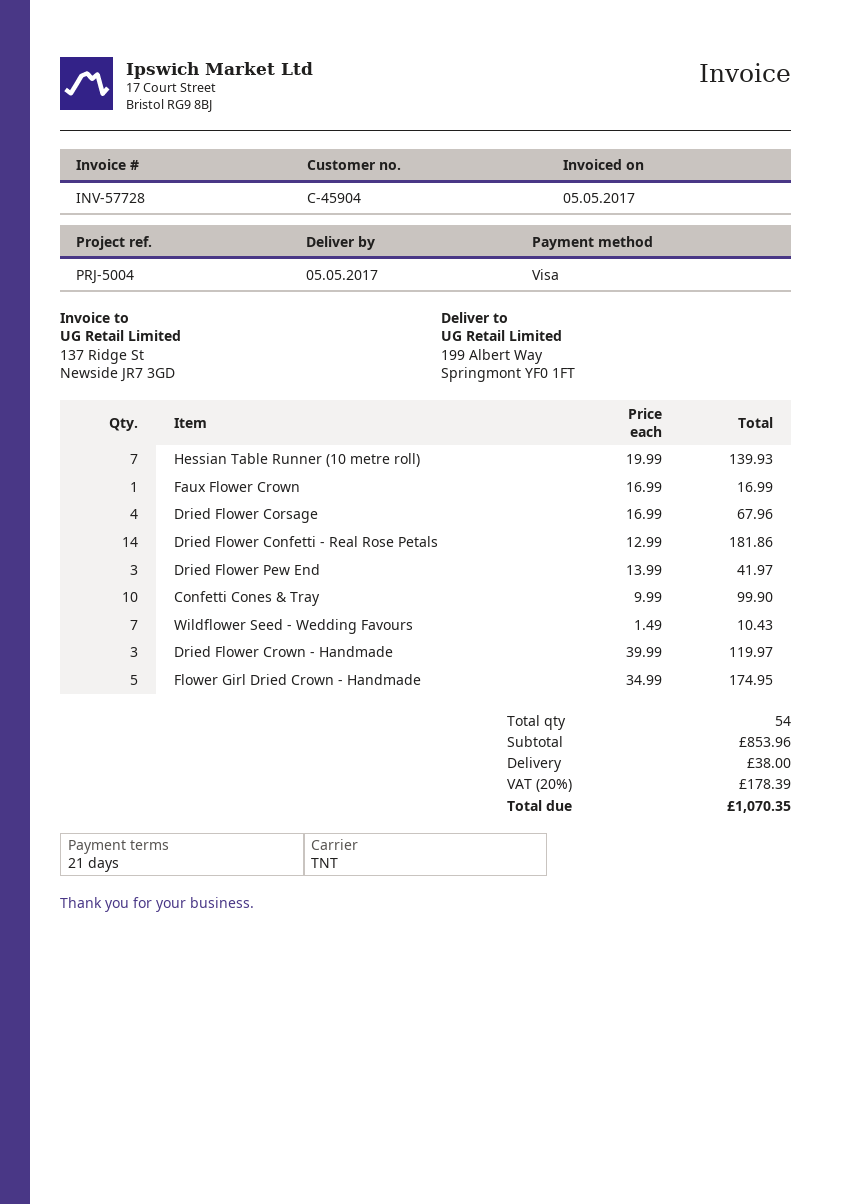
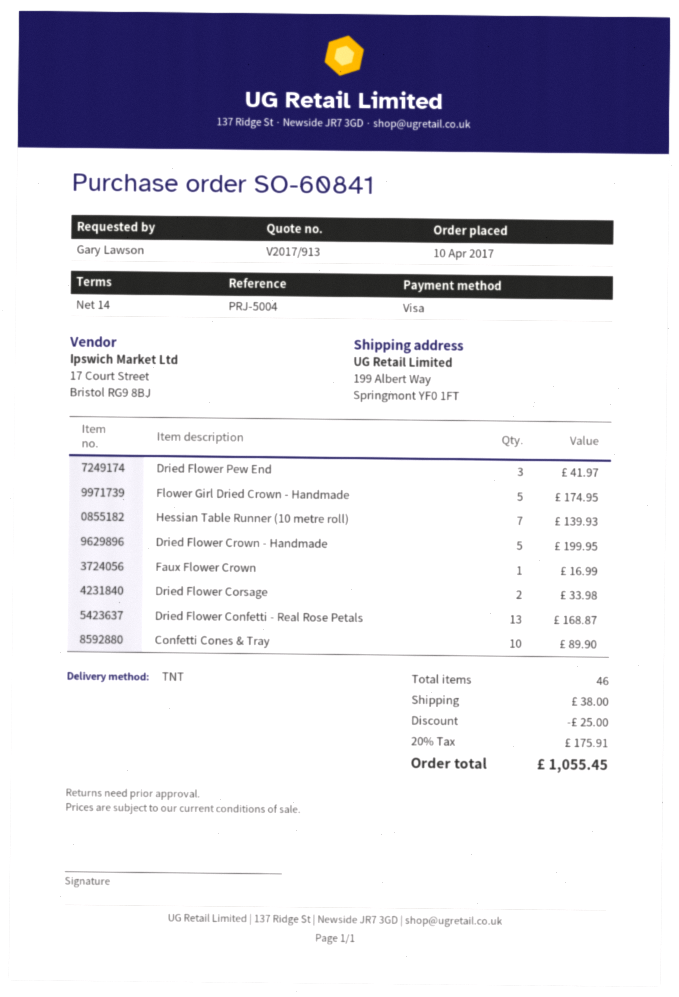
payment terms: 21 days -> 14 days
Dried Flower Corsage: 4 for 67.96 -> 2 for 33.98
Dried Flower Confetti - Real Rose Petals: 14 for 181.86 -> 13 for 168.87
Confetti Cones & Tray: 10 for 99.90 -> 10 for 89.90
Wildflower Seed - Wedding Favours: 7 for 10.43 -> none
Dried Flower Crown - Handmade: 3 for 119.97 -> 5 for 199.95
total quantity: 54 -> 46
discount: none -> 25.00
tax: 20% = 178.39 -> 20% = 175.91
total: 1070.35 -> 1055.45

